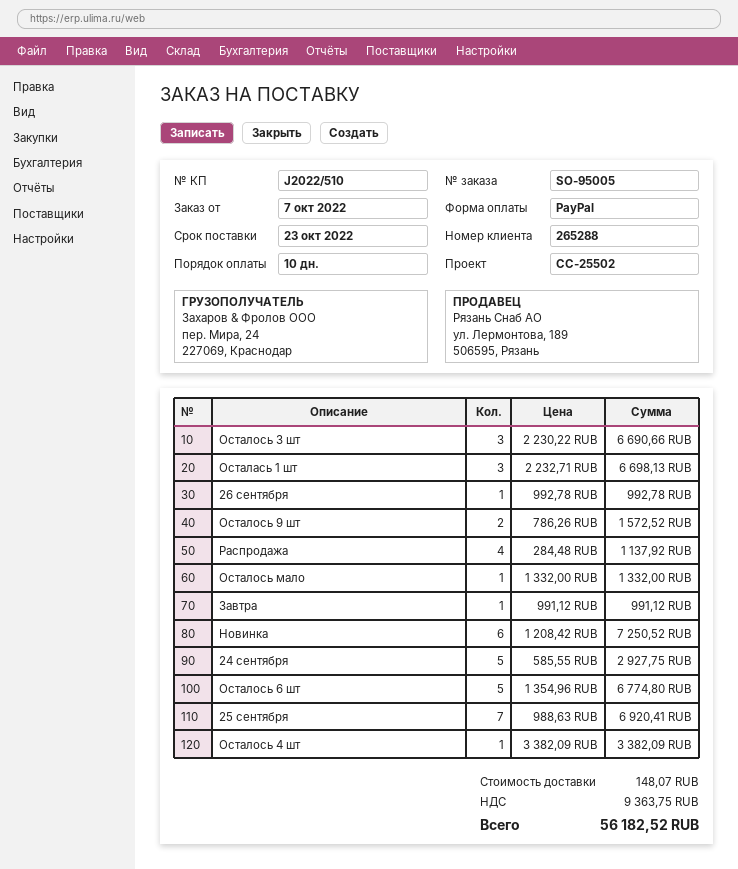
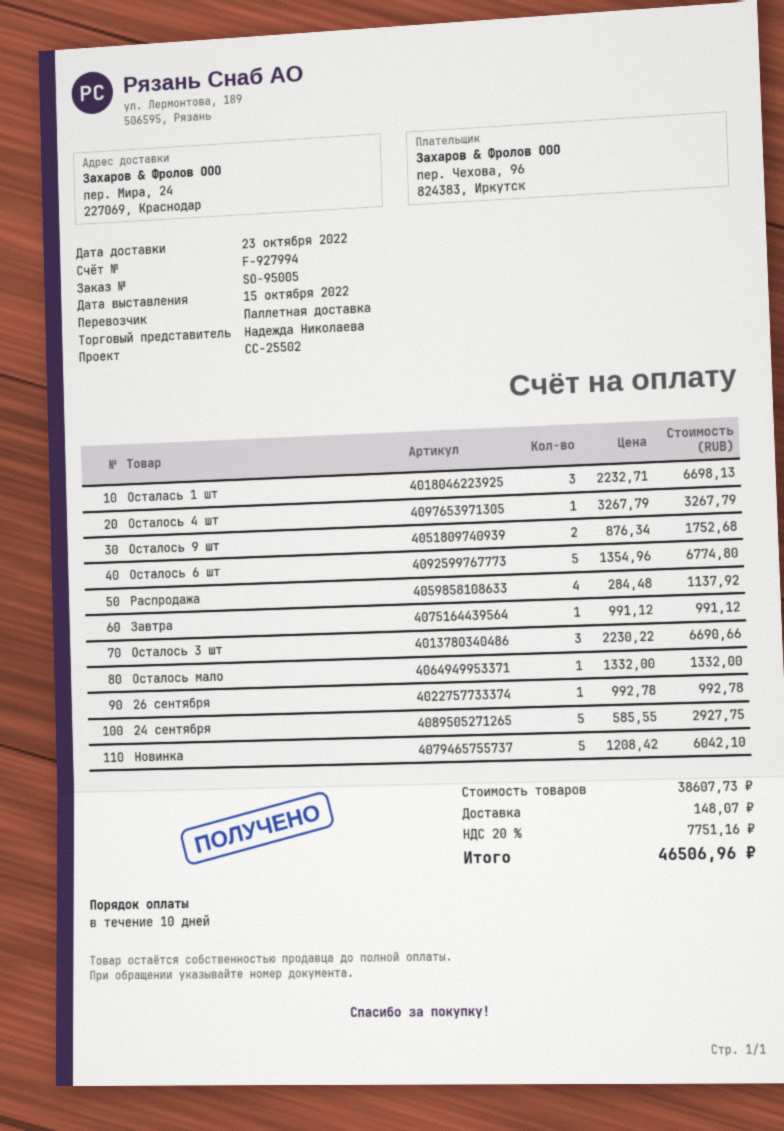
Осталось 9 шт: 2 x 786.26 = 1572.52 -> 2 x 876.34 = 1752.68
Новинка: 6 x 1208.42 = 7250.52 -> 5 x 1208.42 = 6042.10
25 сентября: 7 x 988.63 = 6920.41 -> none
Осталось 4 шт: 1 x 3382.09 = 3382.09 -> 1 x 3267.79 = 3267.79
tax: 9363.75 -> 7751.16
total: 56182.52 -> 46506.96

